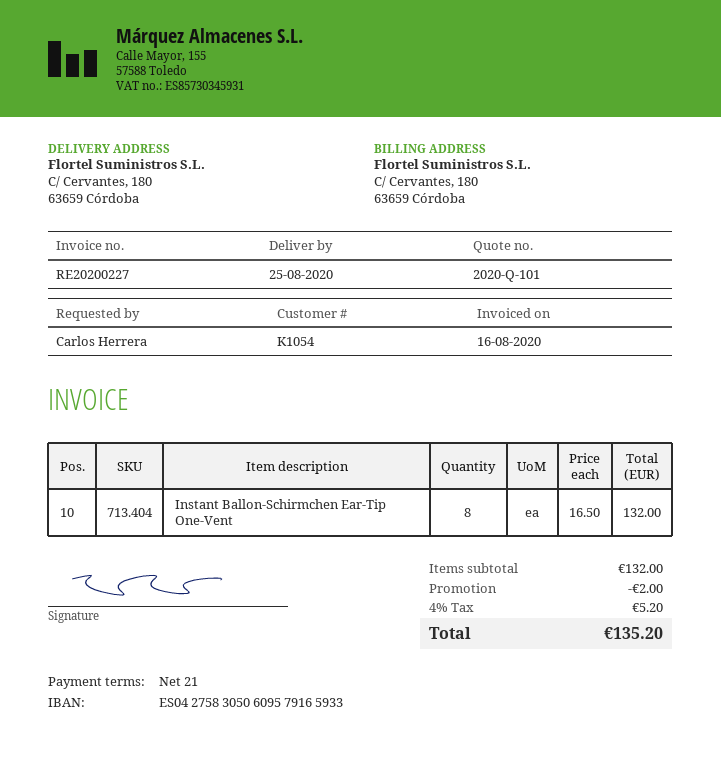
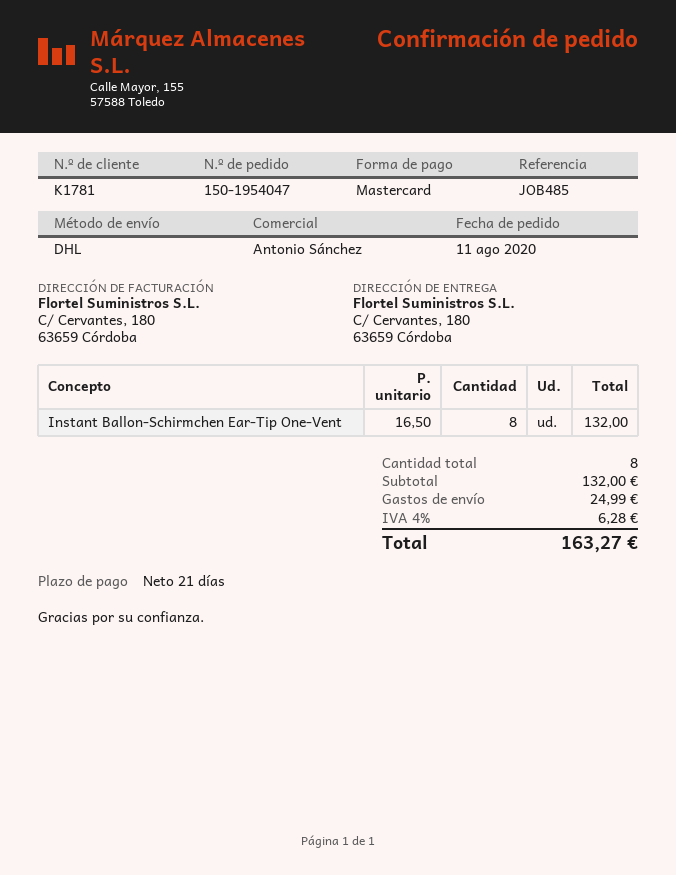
customer number: K1054 -> K1781
discount: 2.00 -> none
shipping: none -> 24.99
tax: 4% = 5.20 -> 4% = 6.28
total: 135.20 -> 163.27

